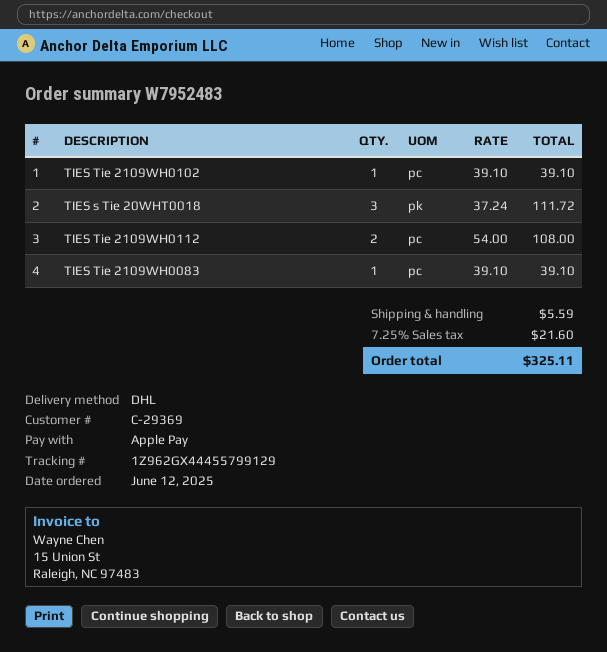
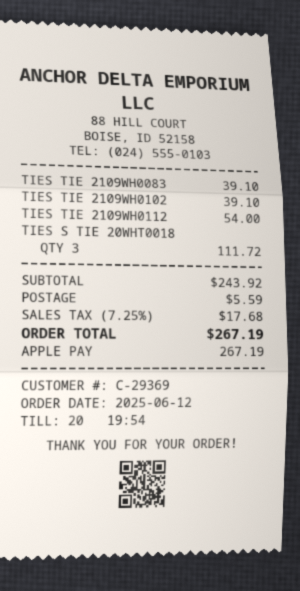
TIES Tie 2109WH0112: 2 for 108.00 -> 1 for 54.00
tax: 7.25% = 21.60 -> 7.25% = 17.68
total: 325.11 -> 267.19

